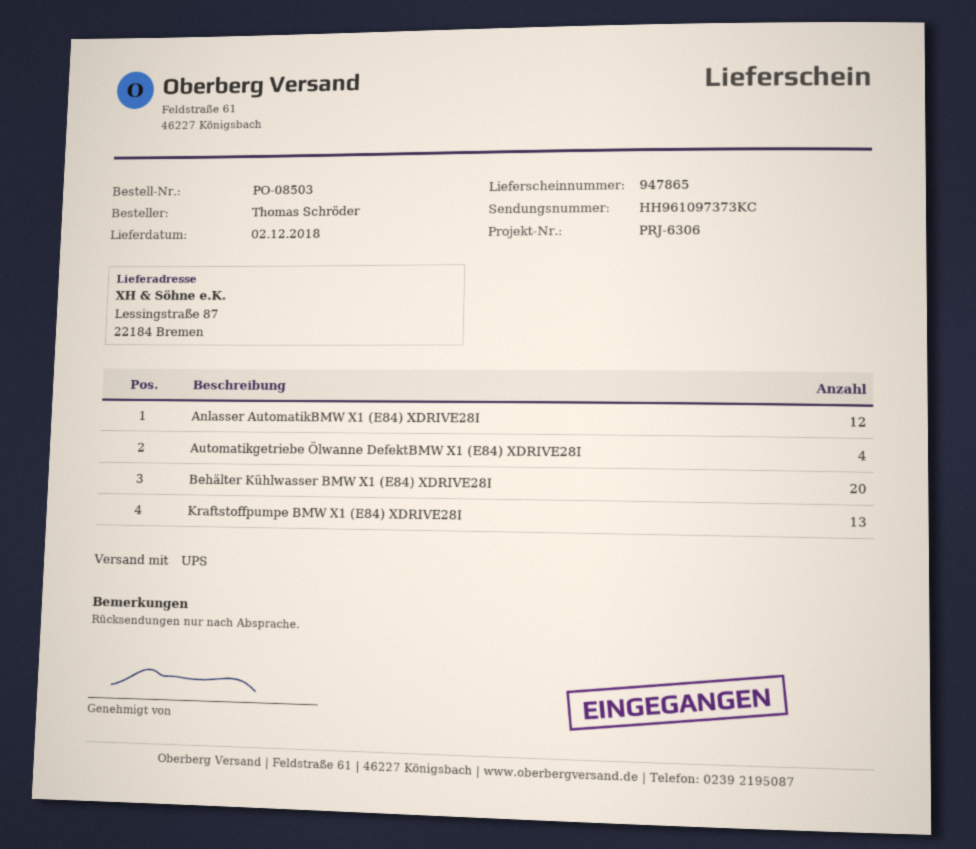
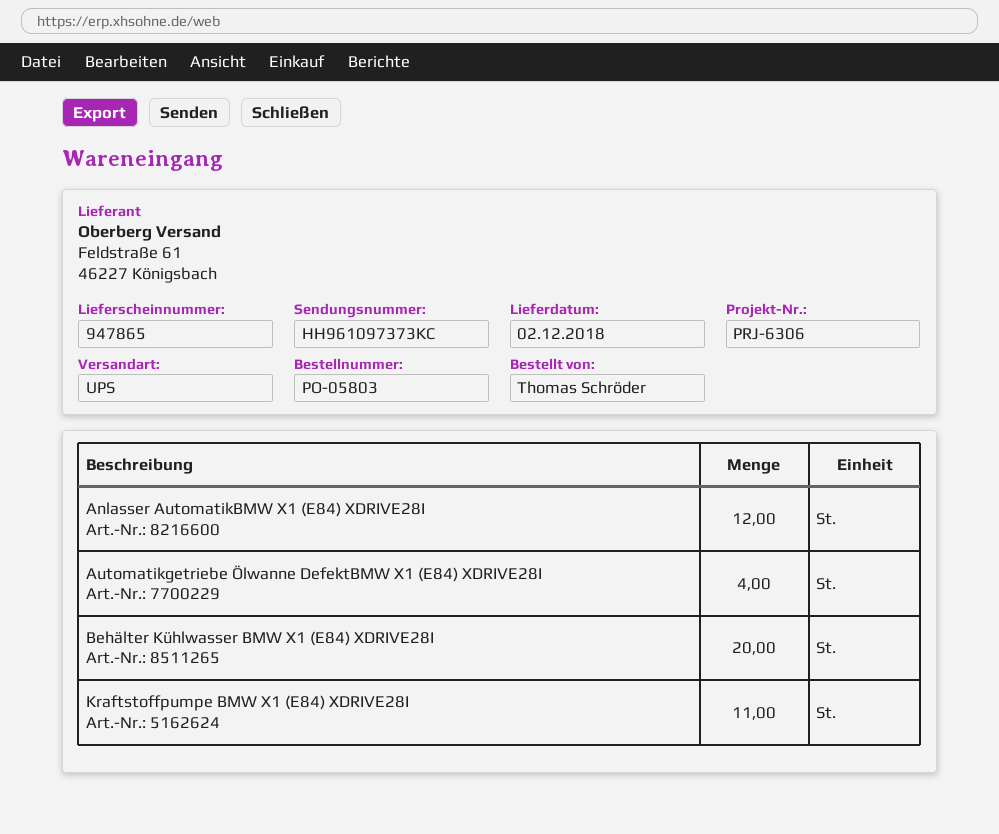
order number: PO-08503 -> PO-05803
Kraftstoffpumpe BMW X1 (E84) XDRIVE28I: 13 -> 11

